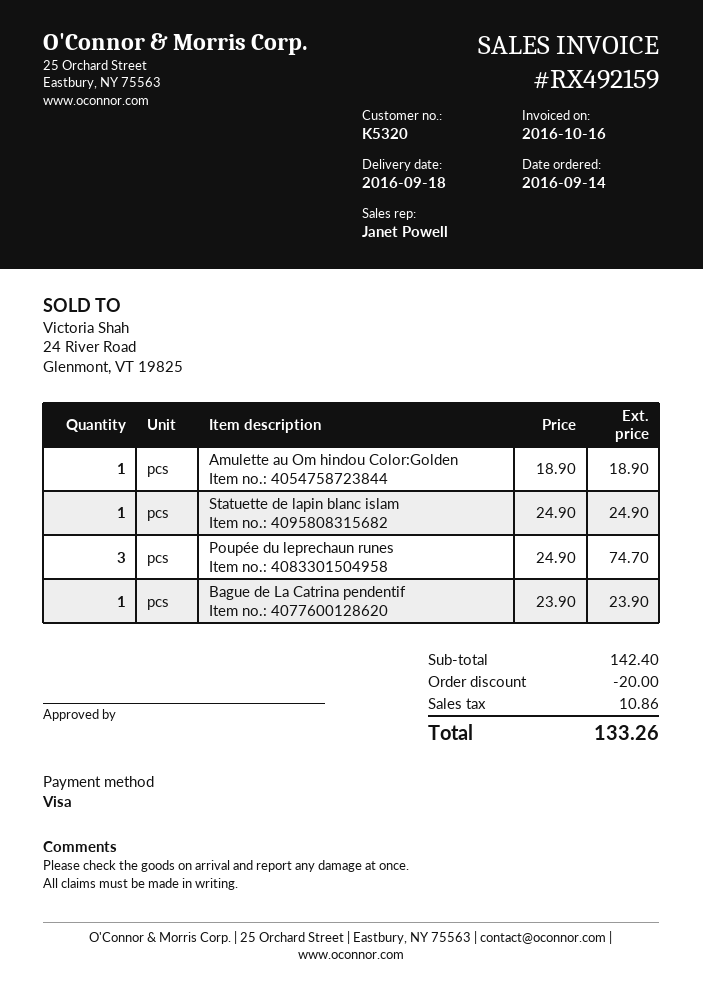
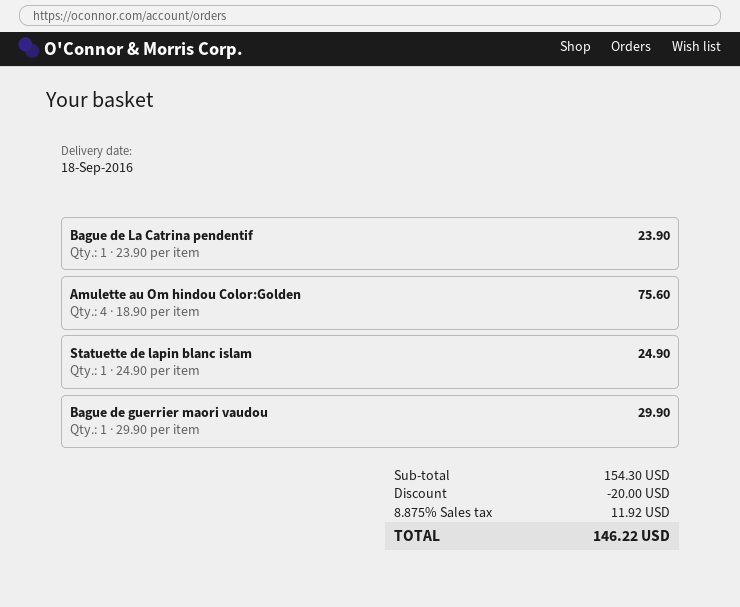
Amulette au Om hindou Color:Golden: 1 x 18.90 = 18.90 -> 4 x 18.90 = 75.60
Poupée du leprechaun runes: 3 x 24.90 = 74.70 -> none
Bague de guerrier maori vaudou: none -> 1 x 29.90 = 29.90
subtotal: 142.40 -> 154.30
tax: 10.86 -> 11.92
total: 133.26 -> 146.22

